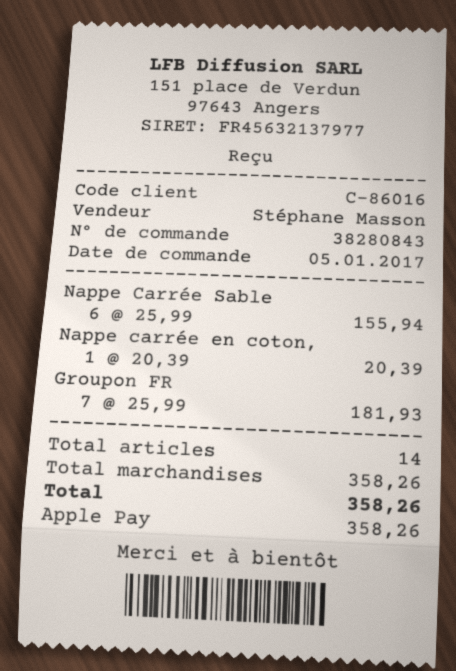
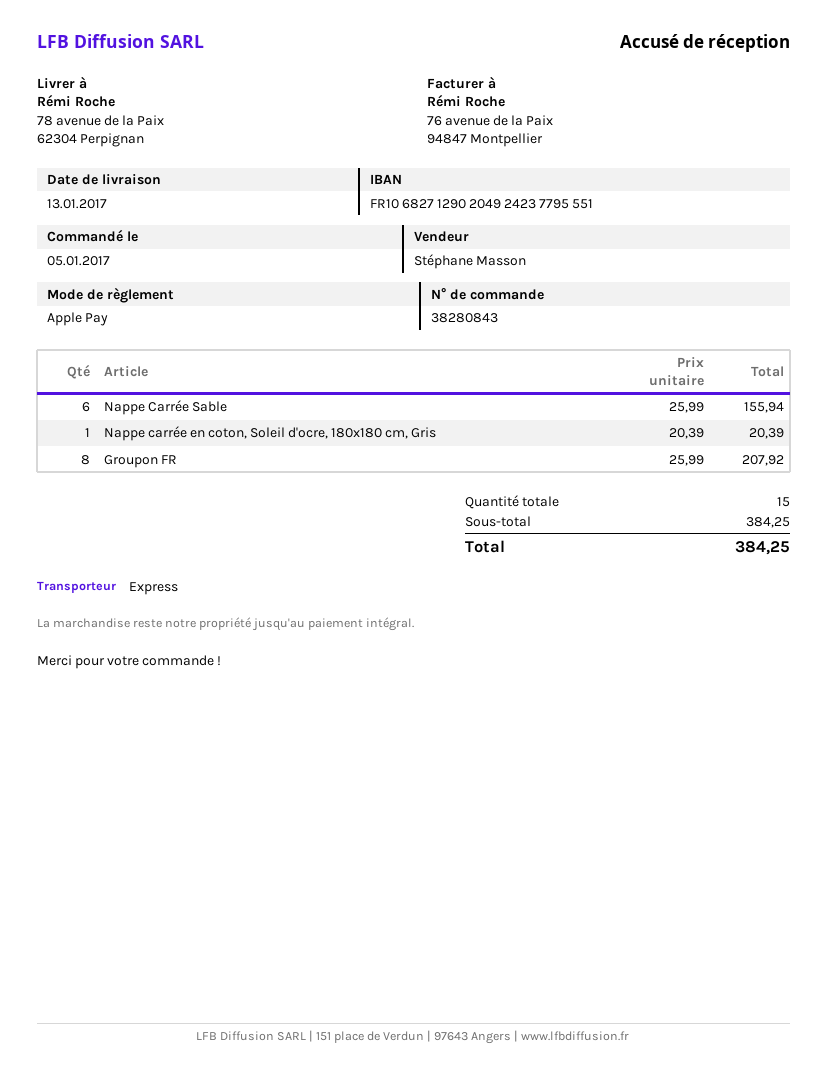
Groupon FR: 7 x 25.99 = 181.93 -> 8 x 25.99 = 207.92
total quantity: 14 -> 15
subtotal: 358.26 -> 384.25
total: 358.26 -> 384.25

